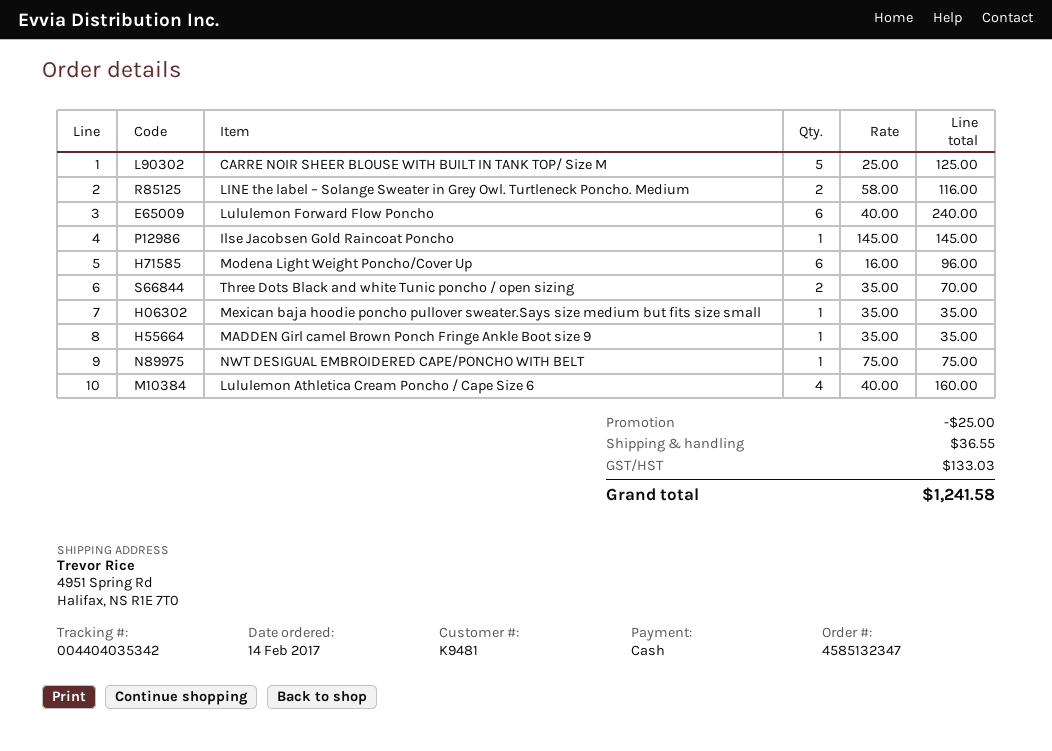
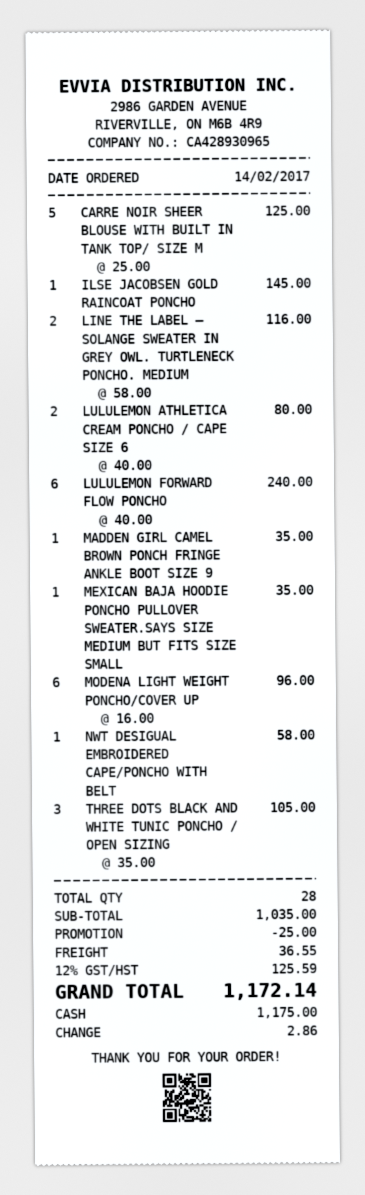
Three Dots Black and white Tunic poncho / open sizing: 2 x 35.00 = 70.00 -> 3 x 35.00 = 105.00
NWT DESIGUAL EMBROIDERED CAPE/PONCHO WITH BELT: 1 x 75.00 = 75.00 -> 1 x 58.00 = 58.00
Lululemon Athletica Cream Poncho / Cape Size 6: 4 x 40.00 = 160.00 -> 2 x 40.00 = 80.00
tax: 133.03 -> 125.59
total: 1241.58 -> 1172.14

